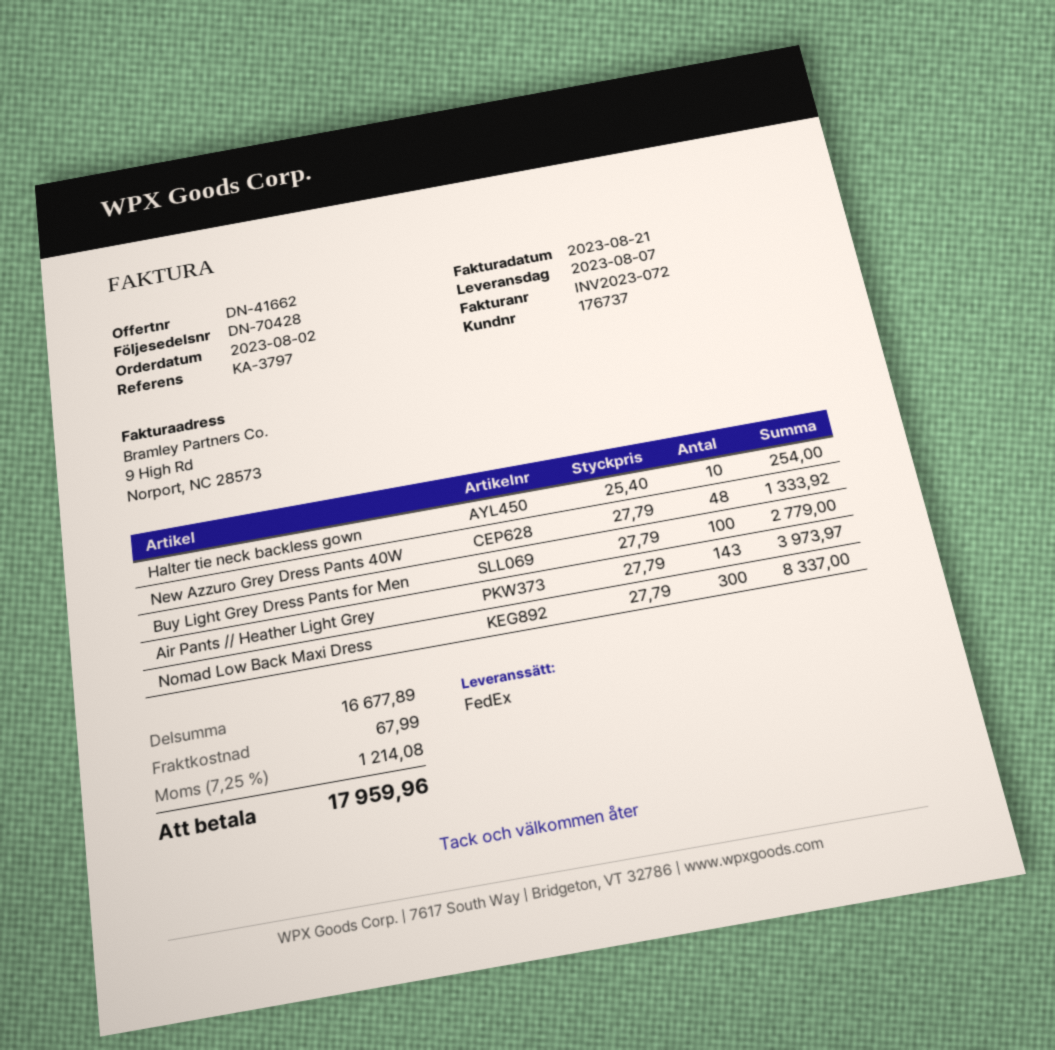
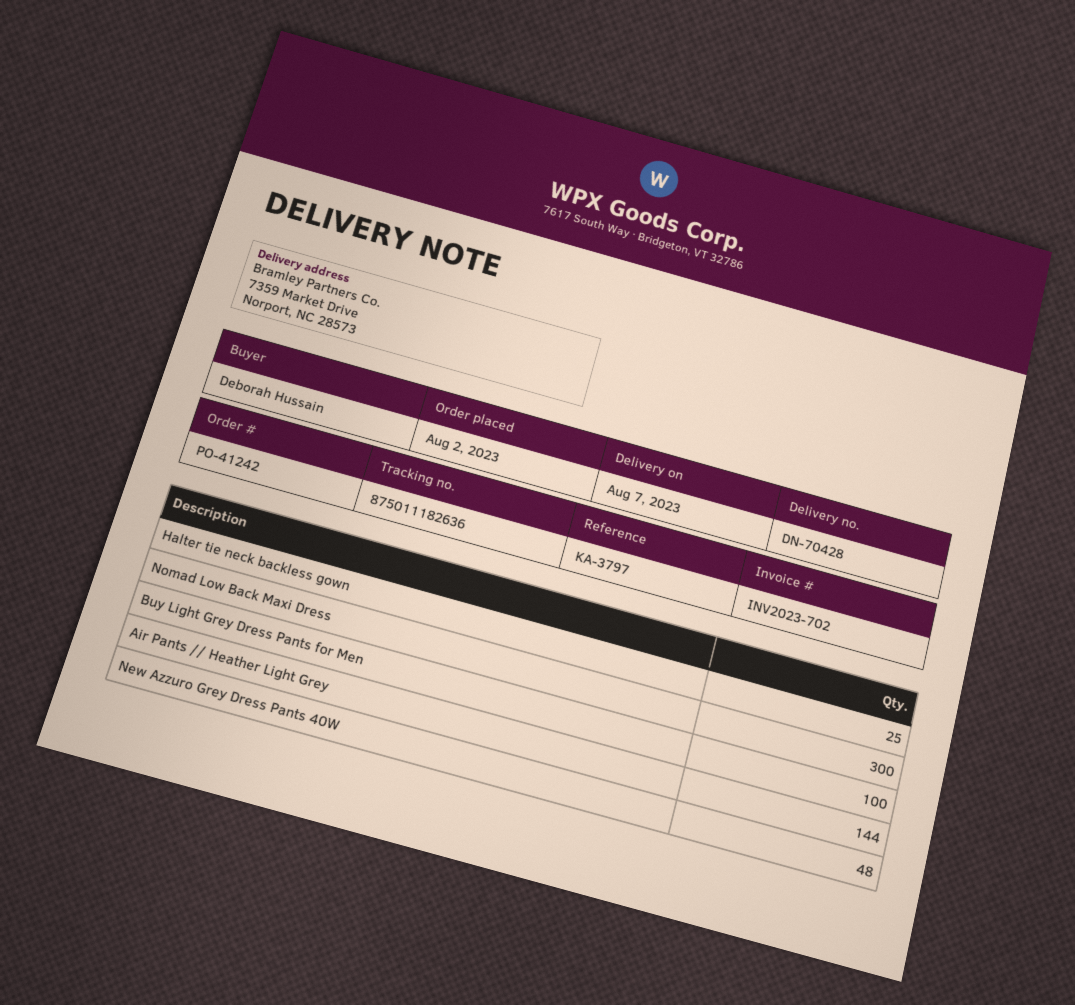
invoice number: INV2023-072 -> INV2023-702
Halter tie neck backless gown: 10 -> 25
Air Pants // Heather Light Grey: 143 -> 144

